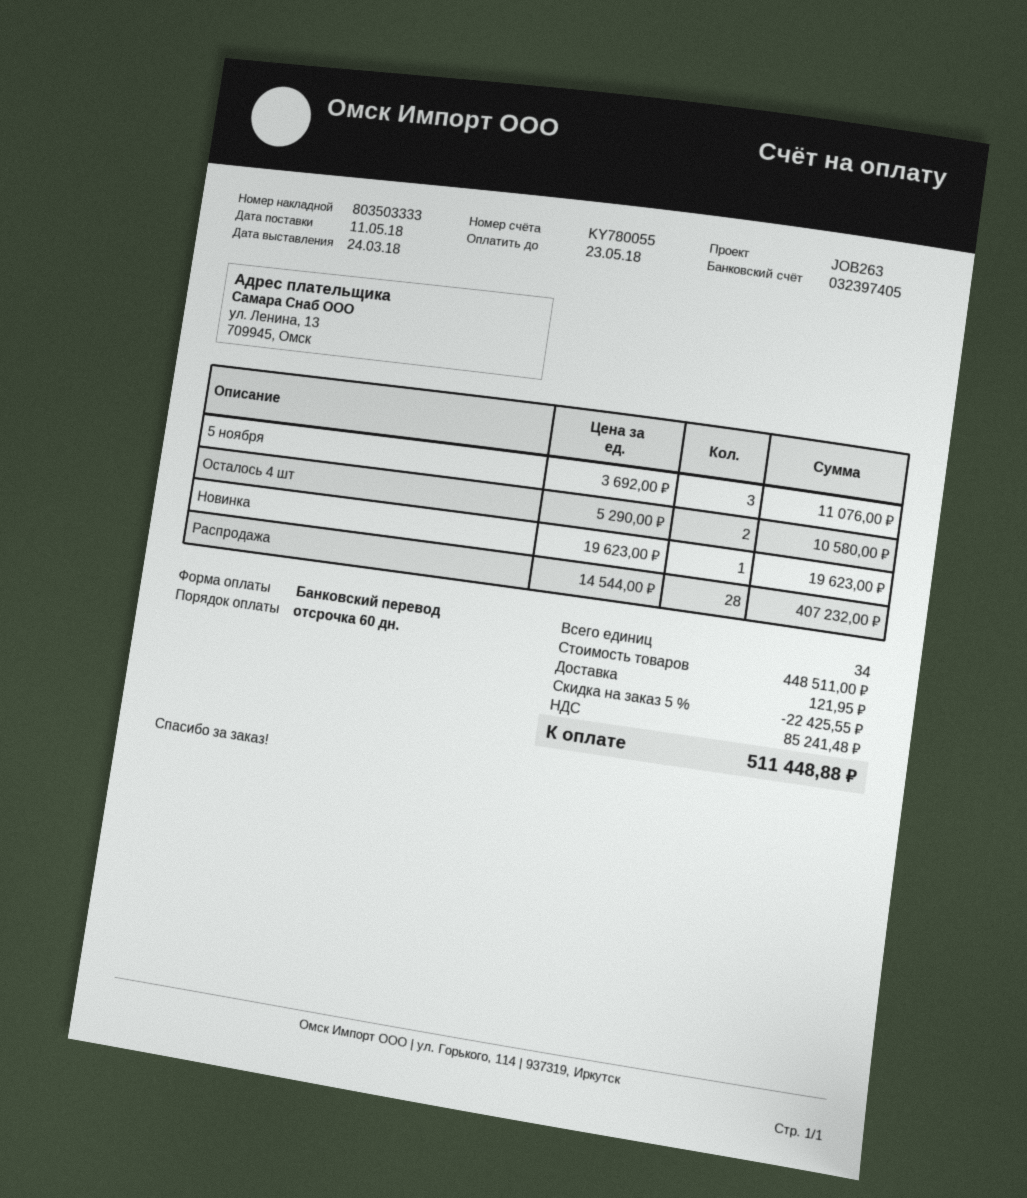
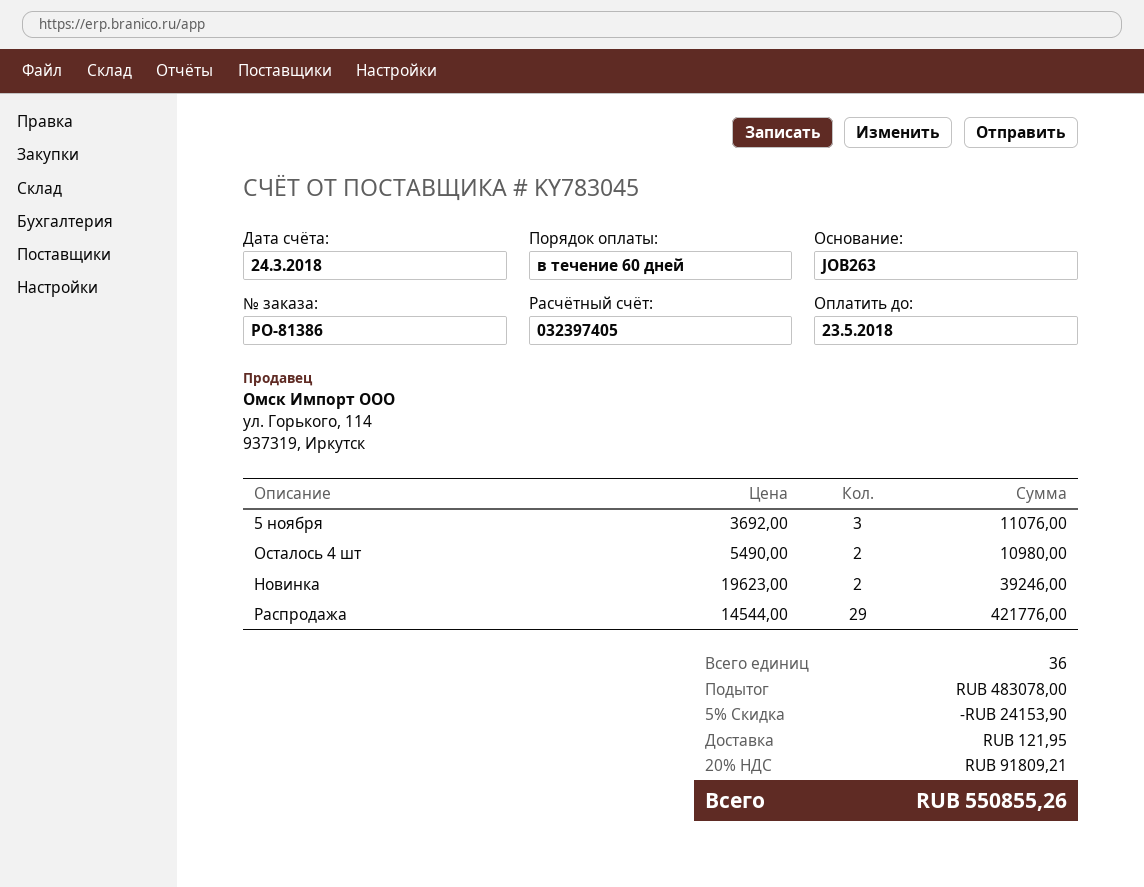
invoice number: KY780055 -> KY783045
Осталось 4 шт: 2 x 5290.00 = 10580.00 -> 2 x 5490.00 = 10980.00
Новинка: 1 x 19623.00 = 19623.00 -> 2 x 19623.00 = 39246.00
Распродажа: 28 x 14544.00 = 407232.00 -> 29 x 14544.00 = 421776.00
total quantity: 34 -> 36
subtotal: 448511.00 -> 483078.00
discount: 5% = 22425.55 -> 5% = 24153.90
tax: 85241.48 -> 91809.21
total: 511448.88 -> 550855.26

